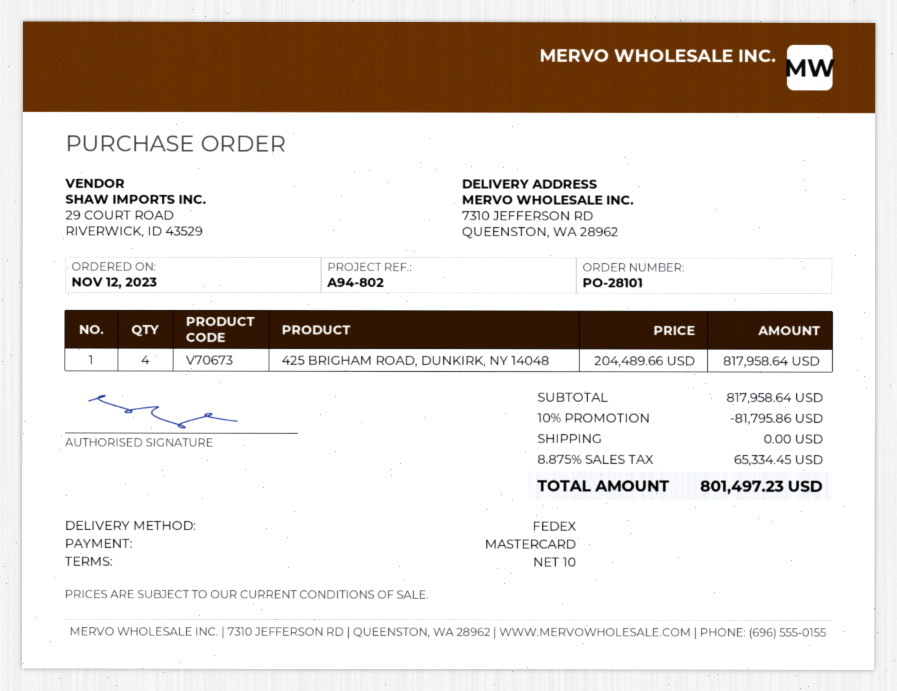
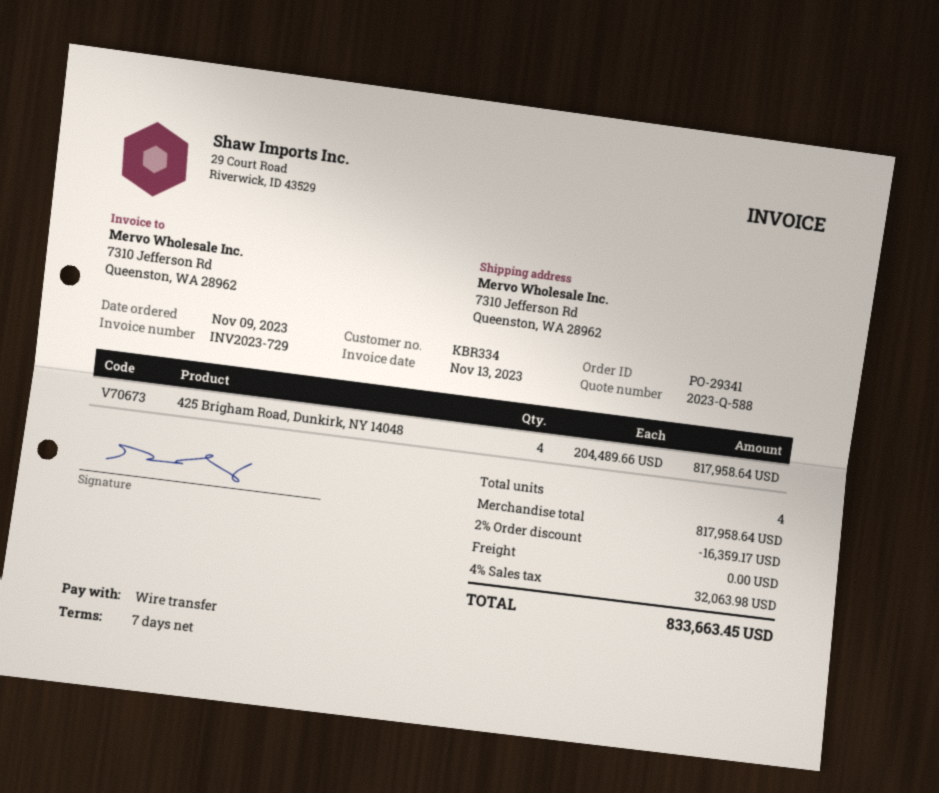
order number: PO-28101 -> PO-29341
order date: 2023-11-12 -> 2023-11-09
payment terms: 10 days -> 7 days
payment method: Mastercard -> bank transfer
discount: 10% = 81795.86 -> 2% = 16359.17
tax: 8.875% = 65334.45 -> 4% = 32063.98
total: 801497.23 -> 833663.45

